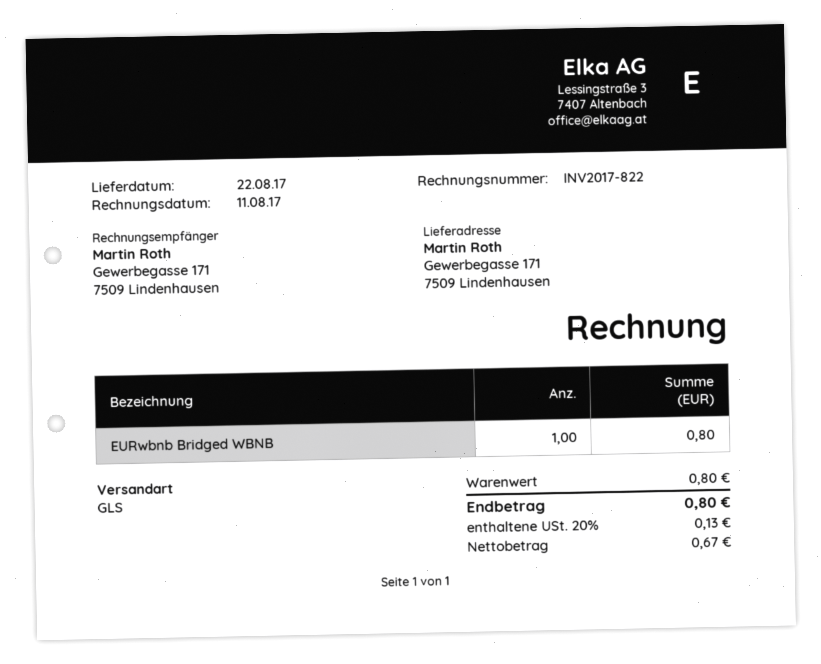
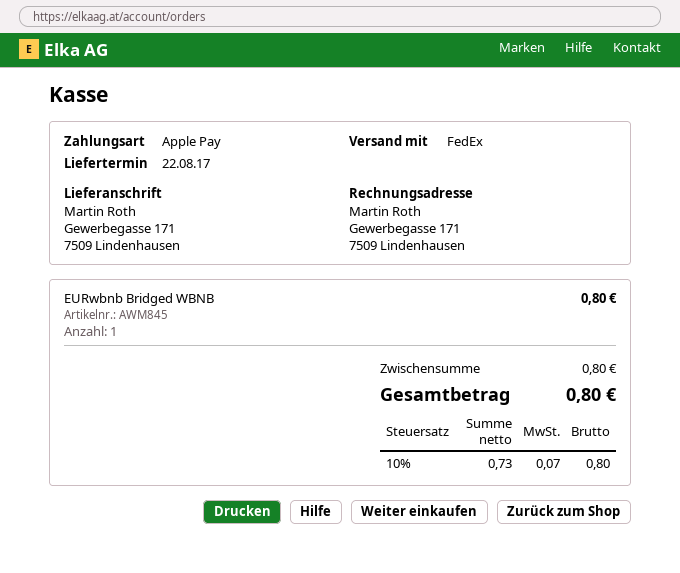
shipping method: GLS -> FedEx
net: 0.67 -> 0.73
tax: 20% = 0.13 -> 10% = 0.07

